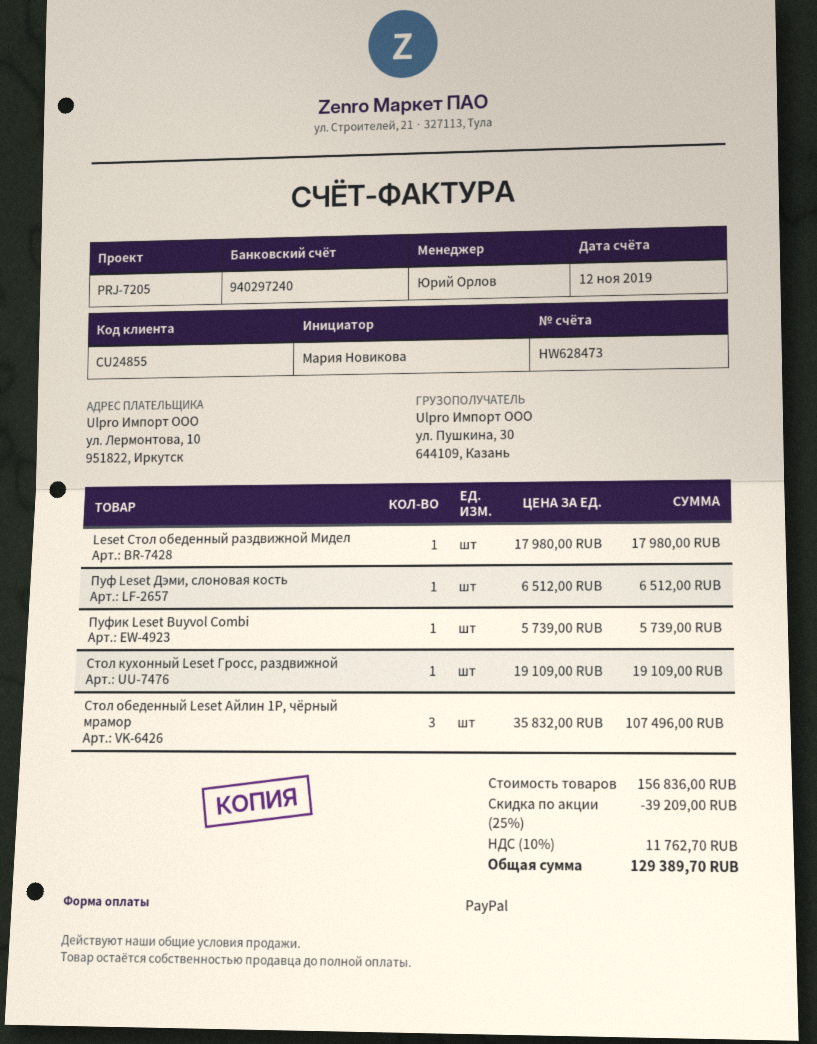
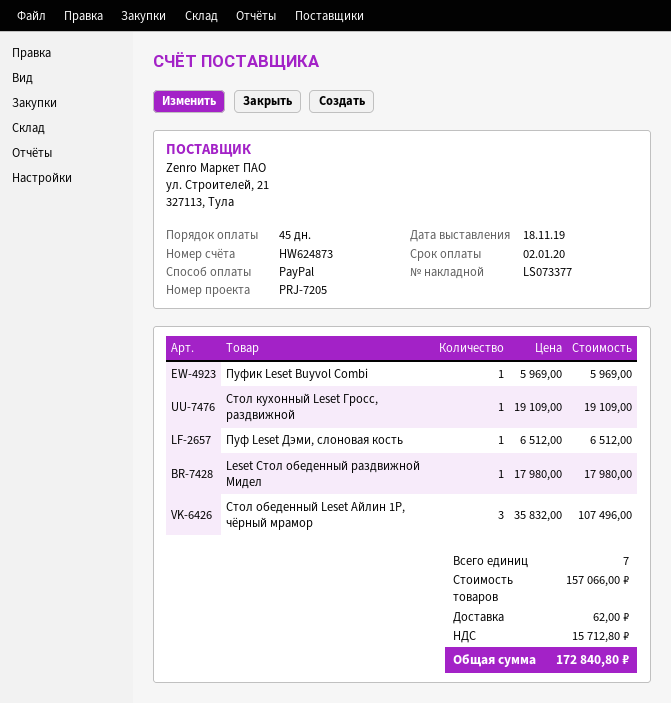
invoice number: HW628473 -> HW624873
invoice date: 2019-11-12 -> 2019-11-18
Пуфик Leset Buyvol Combi: 1 x 5739.00 = 5739.00 -> 1 x 5969.00 = 5969.00
subtotal: 156836.00 -> 157066.00
discount: 25% = 39209.00 -> none
shipping: none -> 62.00
tax: 11762.70 -> 15712.80
total: 129389.70 -> 172840.80

